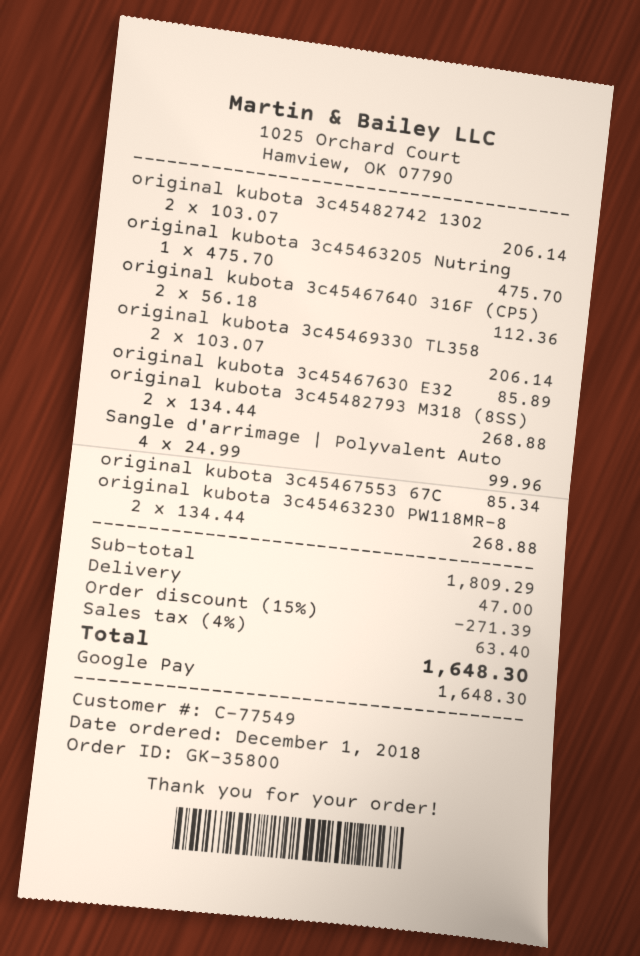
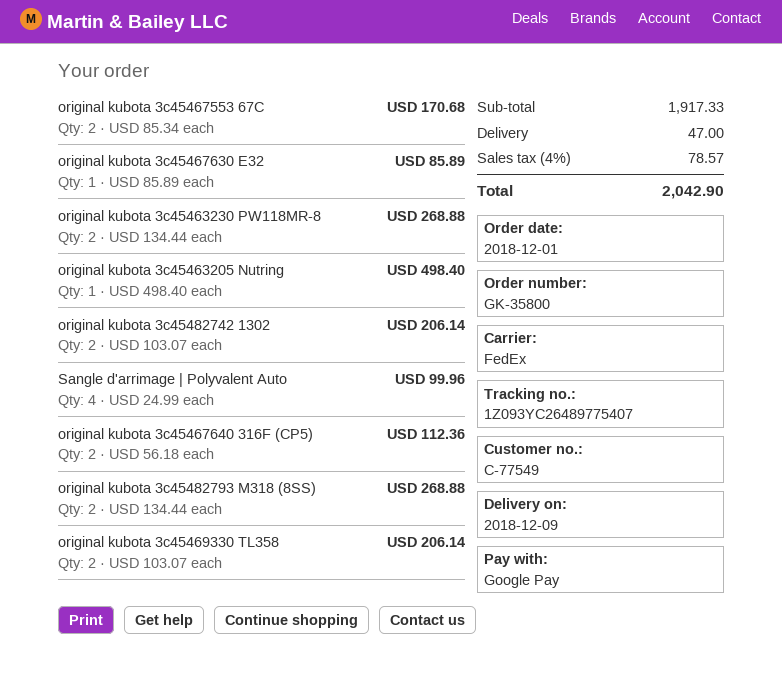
original kubota 3c45463205 Nutring: 1 x 475.70 = 475.70 -> 1 x 498.40 = 498.40
original kubota 3c45467553 67C: 1 x 85.34 = 85.34 -> 2 x 85.34 = 170.68
subtotal: 1809.29 -> 1917.33
discount: 15% = 271.39 -> none
tax: 4% = 63.40 -> 4% = 78.57
total: 1648.30 -> 2042.90

